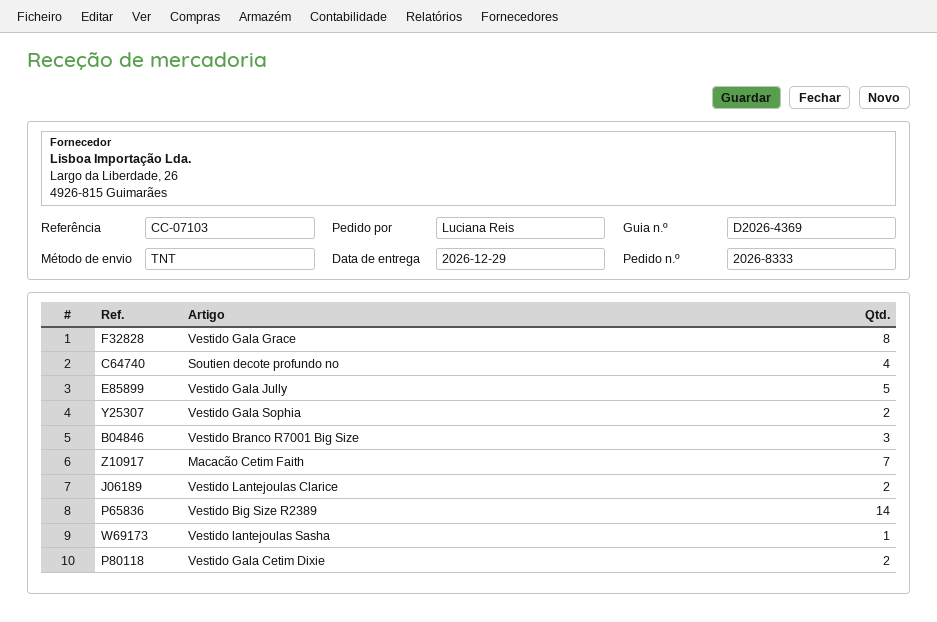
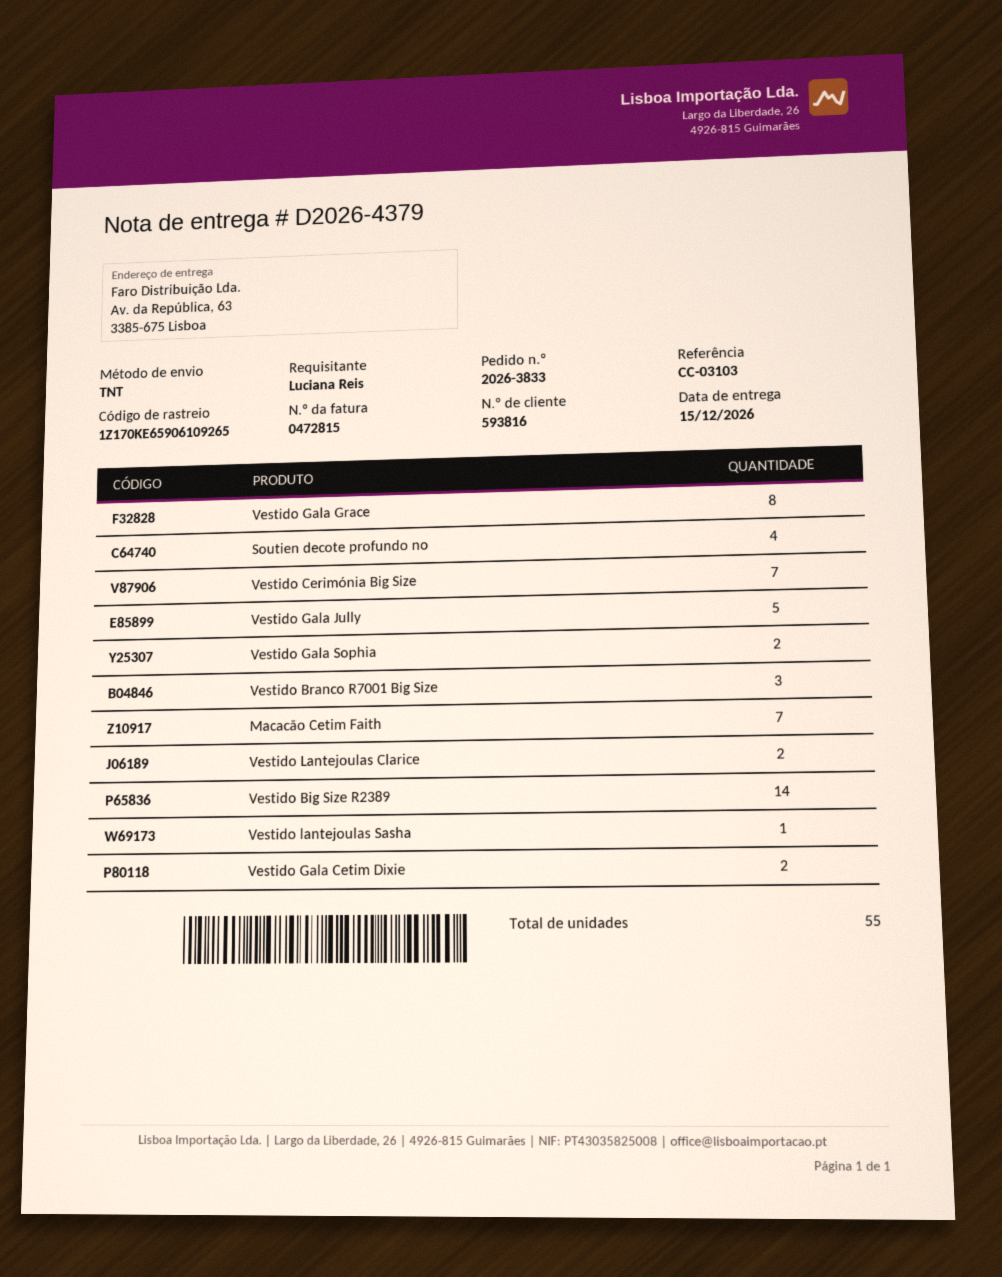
order number: 2026-8333 -> 2026-3833
delivery note number: D2026-4369 -> D2026-4379
delivery date: 2026-12-29 -> 2026-12-15
reference: CC-07103 -> CC-03103
Vestido Cerimónia Big Size: none -> 7

